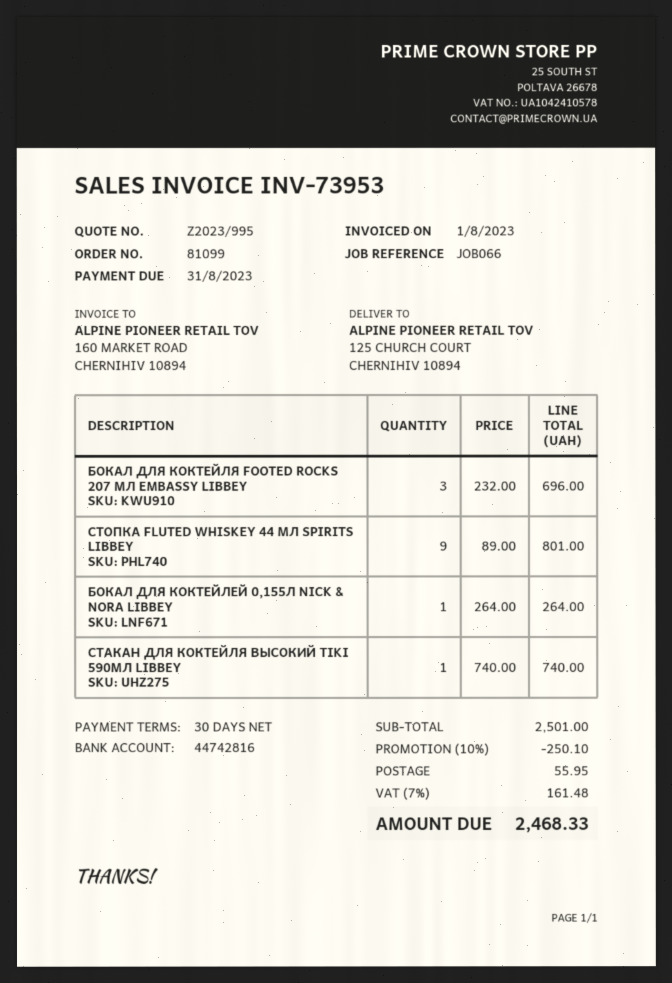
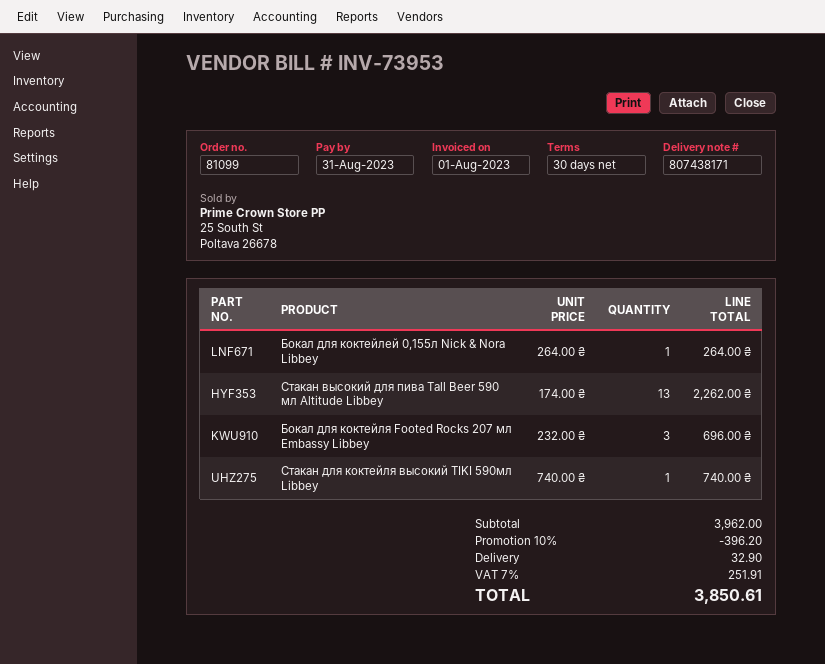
СТОПКА FLUTED WHISKEY 44 МЛ SPIRITS LIBBEY: 9 x 89.00 = 801.00 -> none
Стакан высокий для пива Tall Beer 590 мл Altitude Libbey: none -> 13 x 174.00 = 2262.00
subtotal: 2501.00 -> 3962.00
discount: 10% = 250.10 -> 10% = 396.20
shipping: 55.95 -> 32.90
tax: 7% = 161.48 -> 7% = 251.91
total: 2468.33 -> 3850.61

